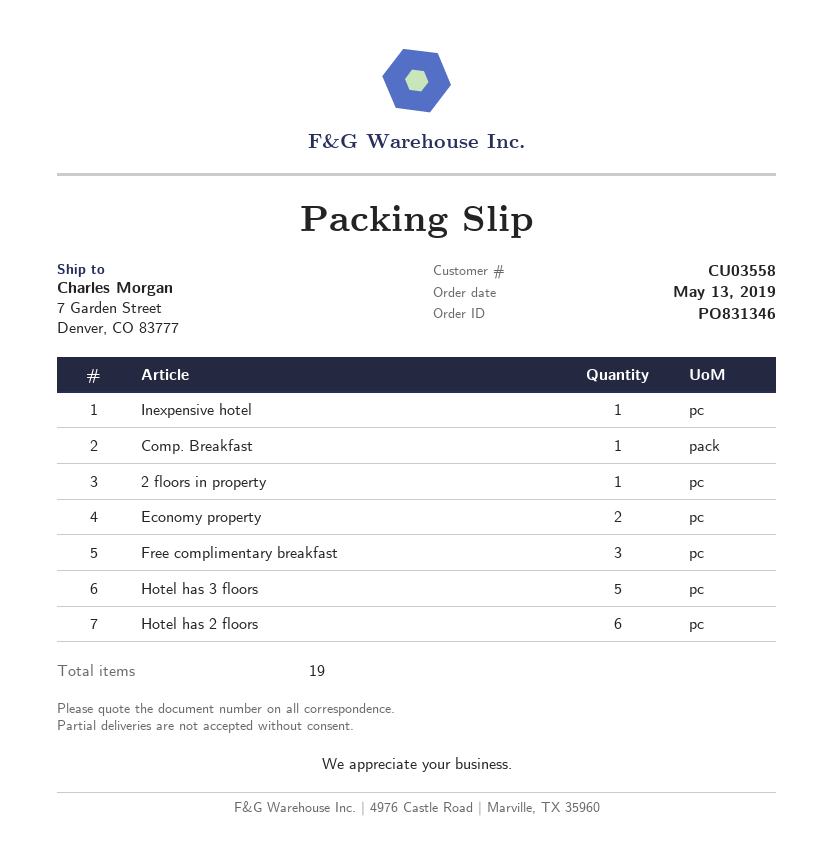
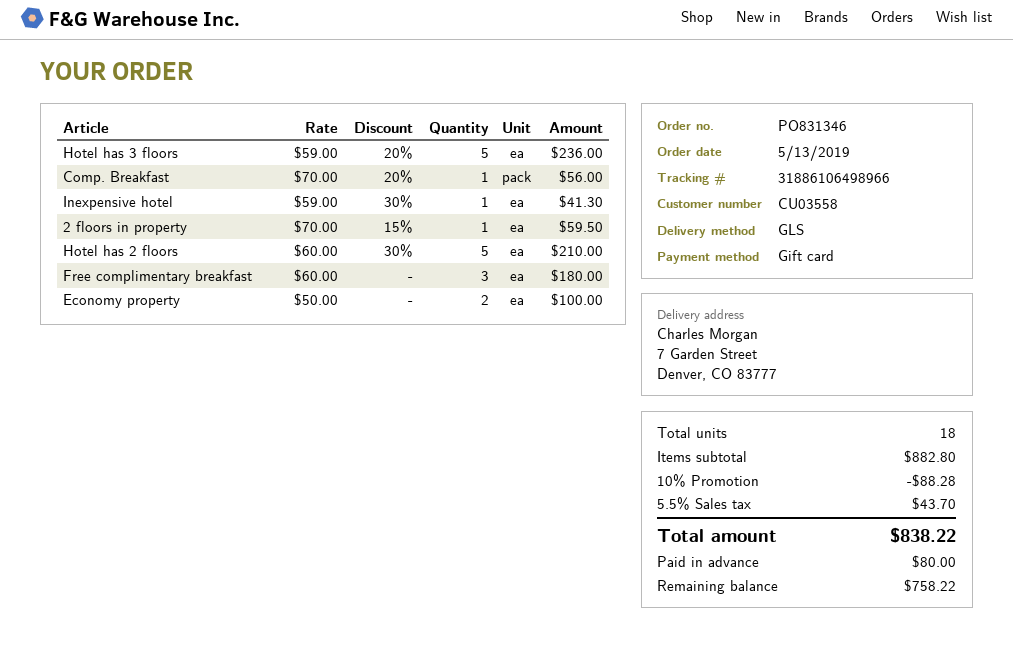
Hotel has 2 floors: 6 -> 5
total quantity: 19 -> 18

